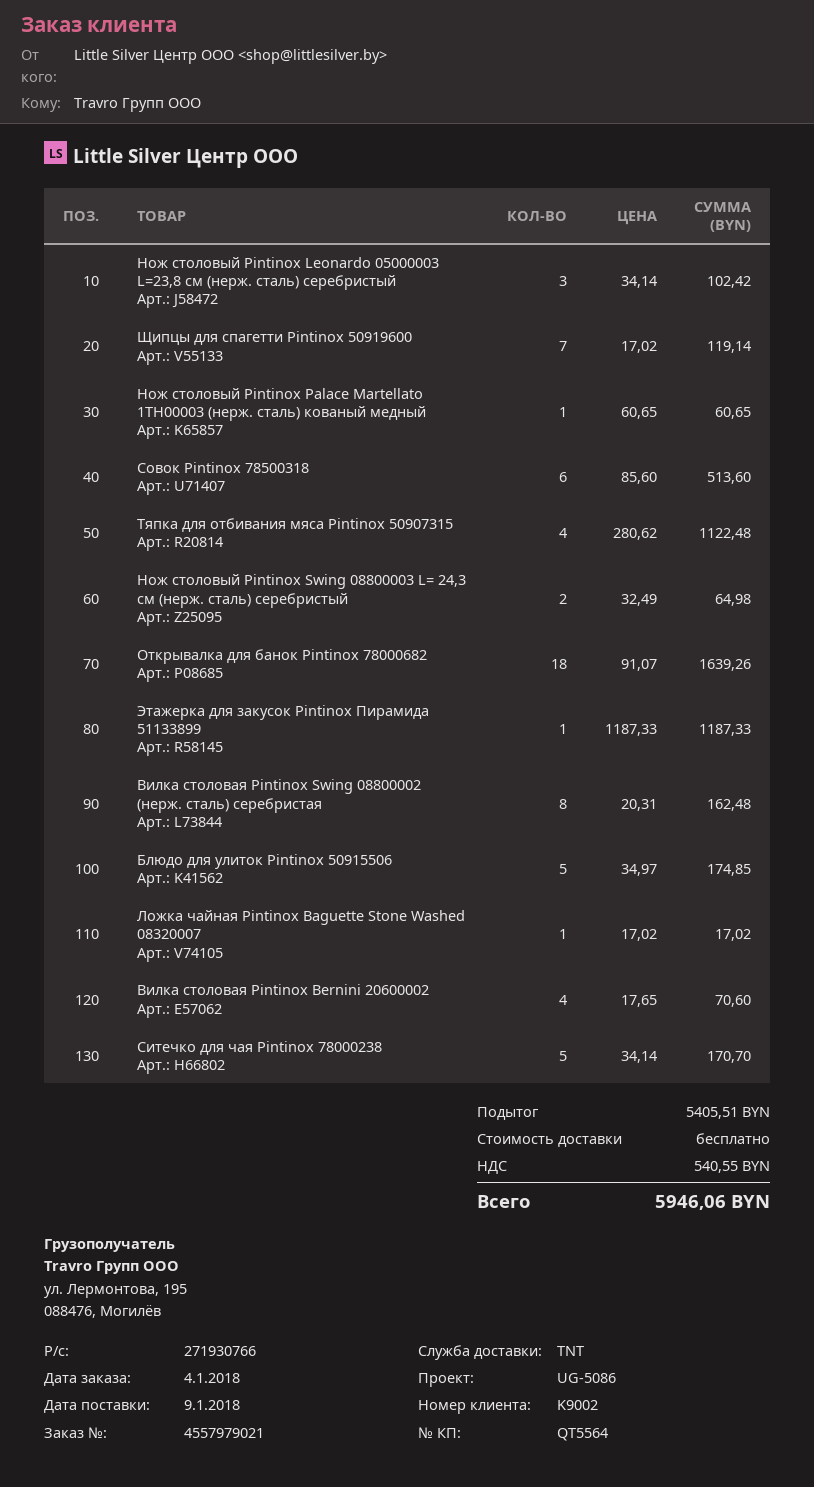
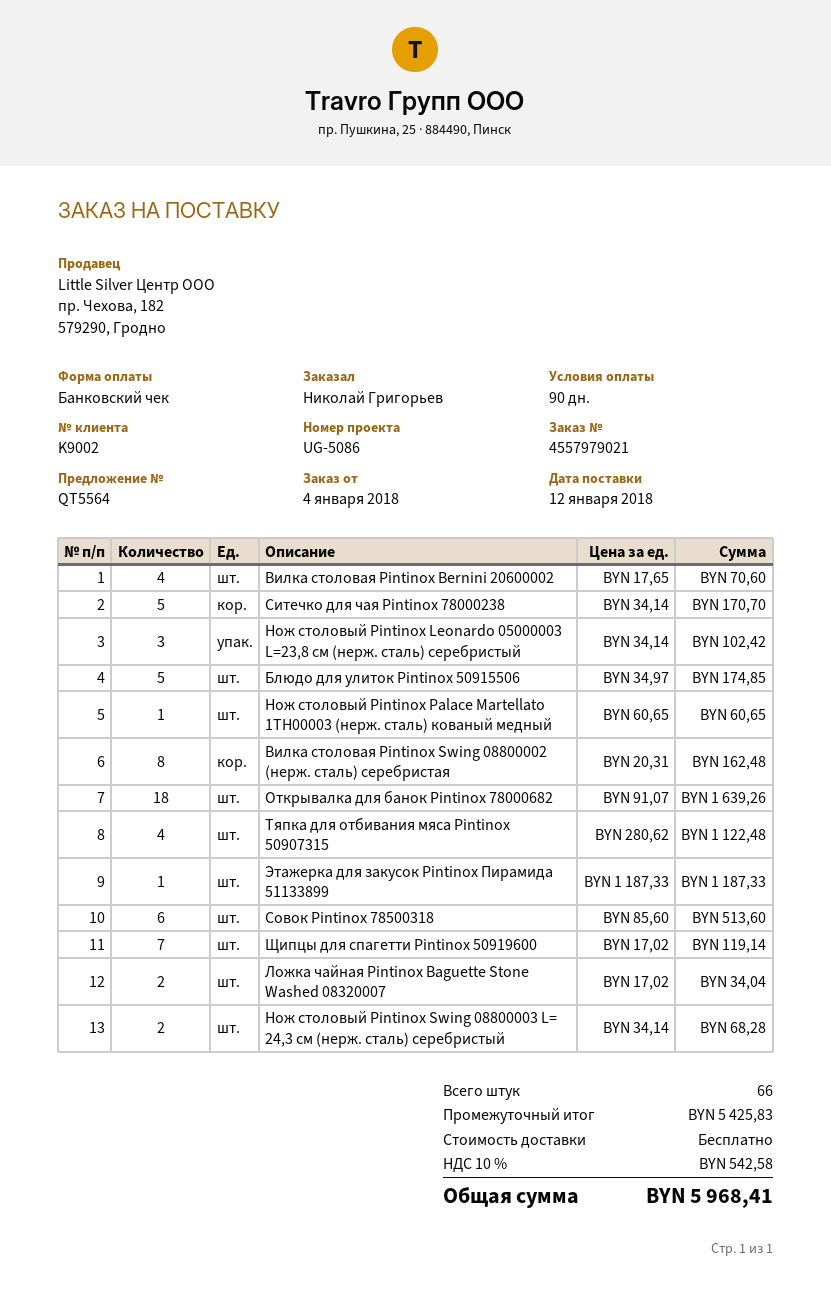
delivery date: 2018-01-09 -> 2018-01-12
Нож столовый Pintinox Swing 08800003 L= 24,3 см (нерж. сталь) серебристый: 2 x 32.49 = 64.98 -> 2 x 34.14 = 68.28
Ложка чайная Pintinox Baguette Stone Washed 08320007: 1 x 17.02 = 17.02 -> 2 x 17.02 = 34.04
subtotal: 5405.51 -> 5425.83
tax: 540.55 -> 542.58
total: 5946.06 -> 5968.41

